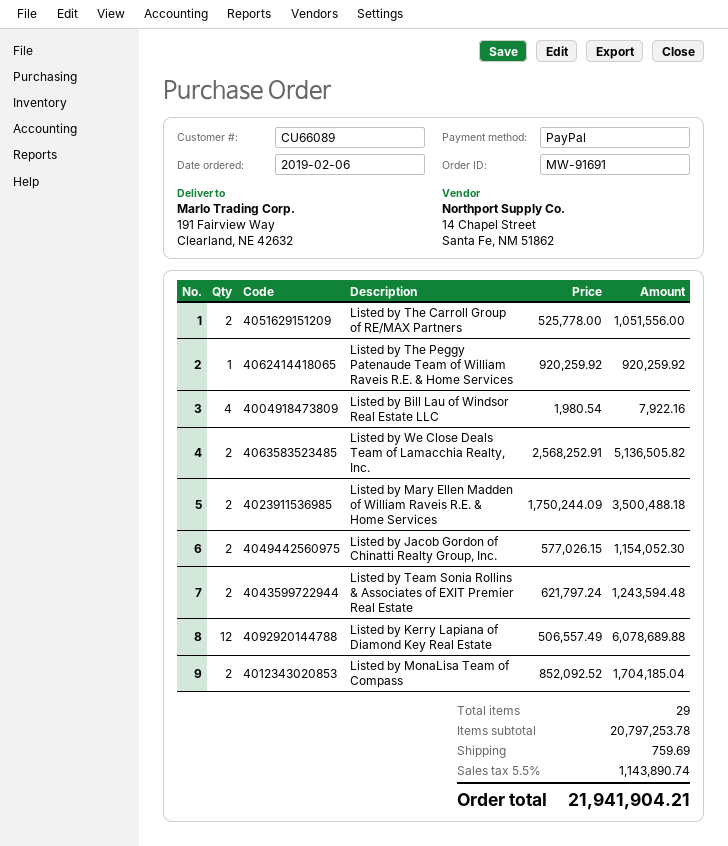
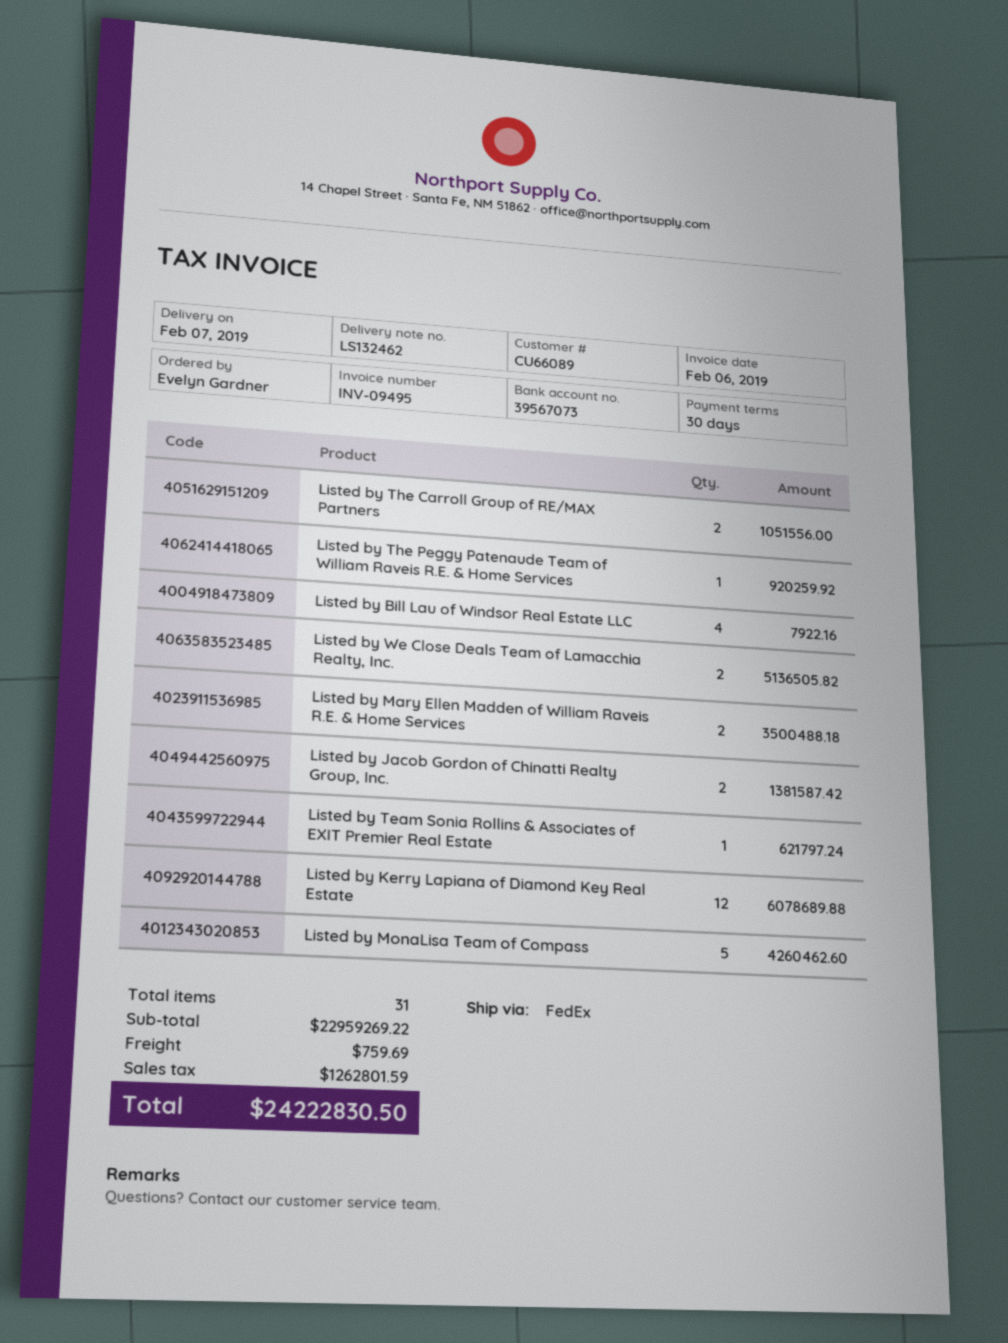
Listed by Jacob Gordon of Chinatti Realty Group, Inc.: 2 for 1154052.30 -> 2 for 1381587.42
Listed by Team Sonia Rollins & Associates of EXIT Premier Real Estate: 2 for 1243594.48 -> 1 for 621797.24
Listed by MonaLisa Team of Compass: 2 for 1704185.04 -> 5 for 4260462.60
total quantity: 29 -> 31
subtotal: 20797253.78 -> 22959269.22
tax: 1143890.74 -> 1262801.59
total: 21941904.21 -> 24222830.50

